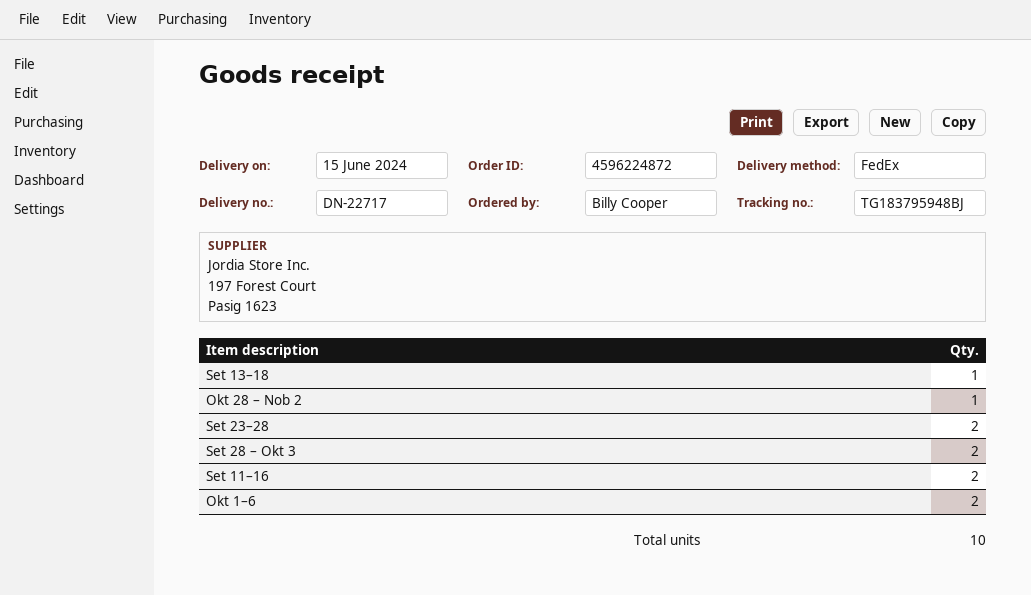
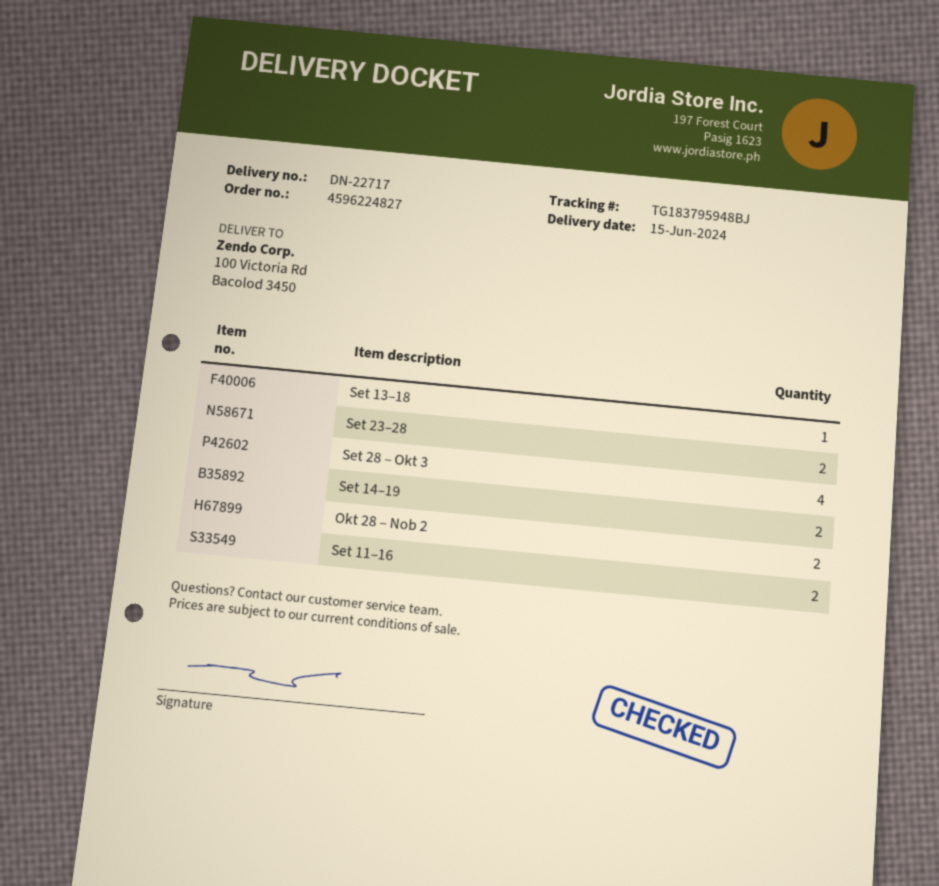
order number: 4596224872 -> 4596224827
Okt 28 – Nob 2: 1 -> 2
Set 28 – Okt 3: 2 -> 4
Okt 1–6: 2 -> none
Set 14–19: none -> 2

